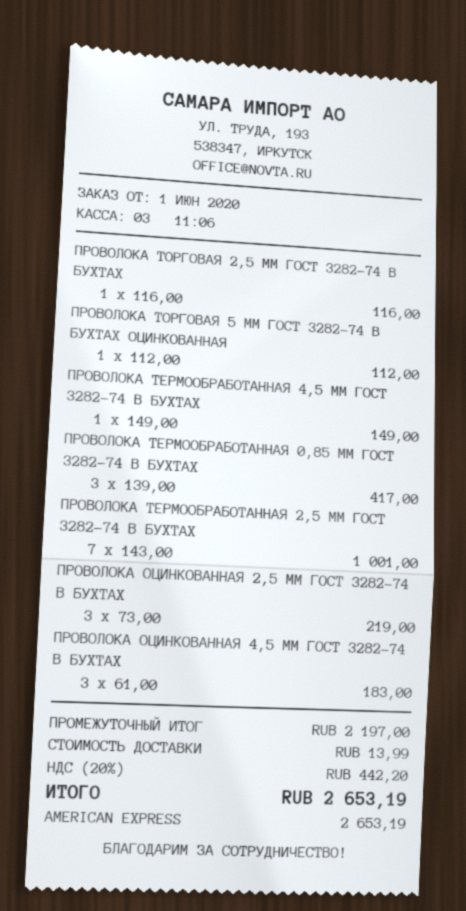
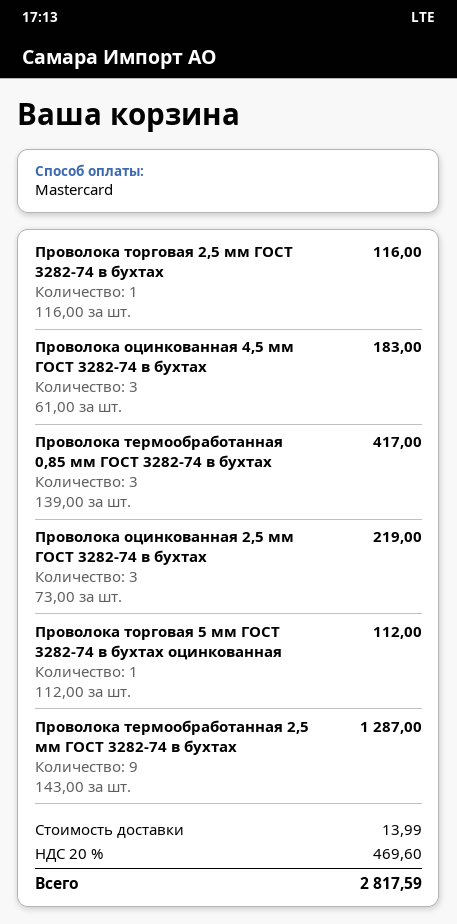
payment method: American Express -> Mastercard
ПРОВОЛОКА ТЕРМООБРАБОТАННАЯ 4,5 ММ ГОСТ 3282-74 В БУХТАХ: 1 x 149.00 = 149.00 -> none
ПРОВОЛОКА ТЕРМООБРАБОТАННАЯ 2,5 ММ ГОСТ 3282-74 В БУХТАХ: 7 x 143.00 = 1001.00 -> 9 x 143.00 = 1287.00
tax: 20% = 442.20 -> 20% = 469.60
total: 2653.19 -> 2817.59

